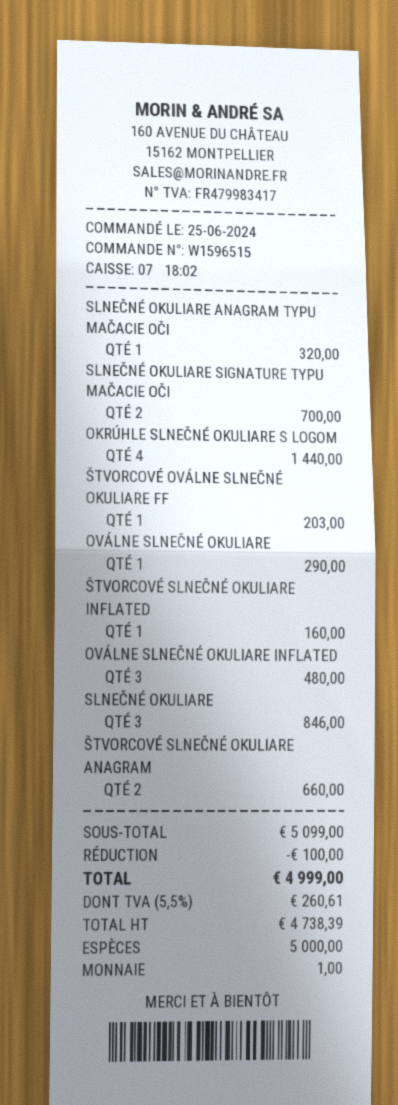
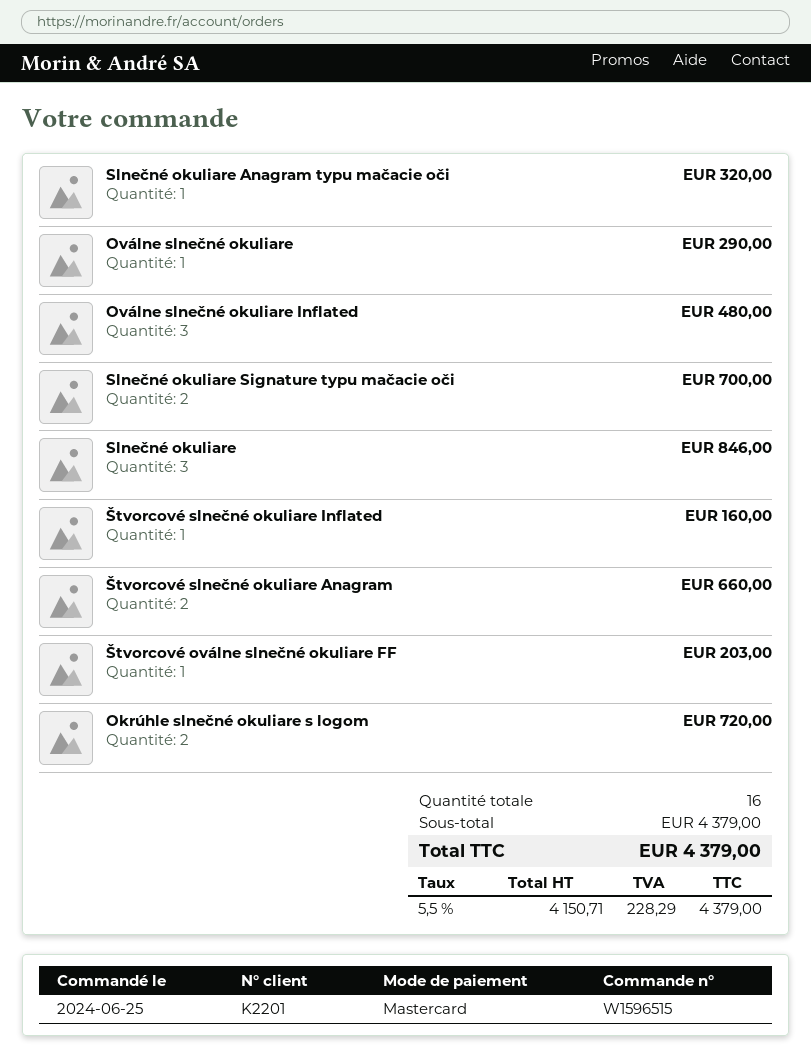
payment method: cash -> Mastercard
OKRÚHLE SLNEČNÉ OKULIARE S LOGOM: 4 for 1440.00 -> 2 for 720.00
subtotal: 5099.00 -> 4379.00
discount: 100.00 -> none
net: 4738.39 -> 4150.71
tax: 5.5% = 260.61 -> 5.5% = 228.29
total: 4999.00 -> 4379.00

